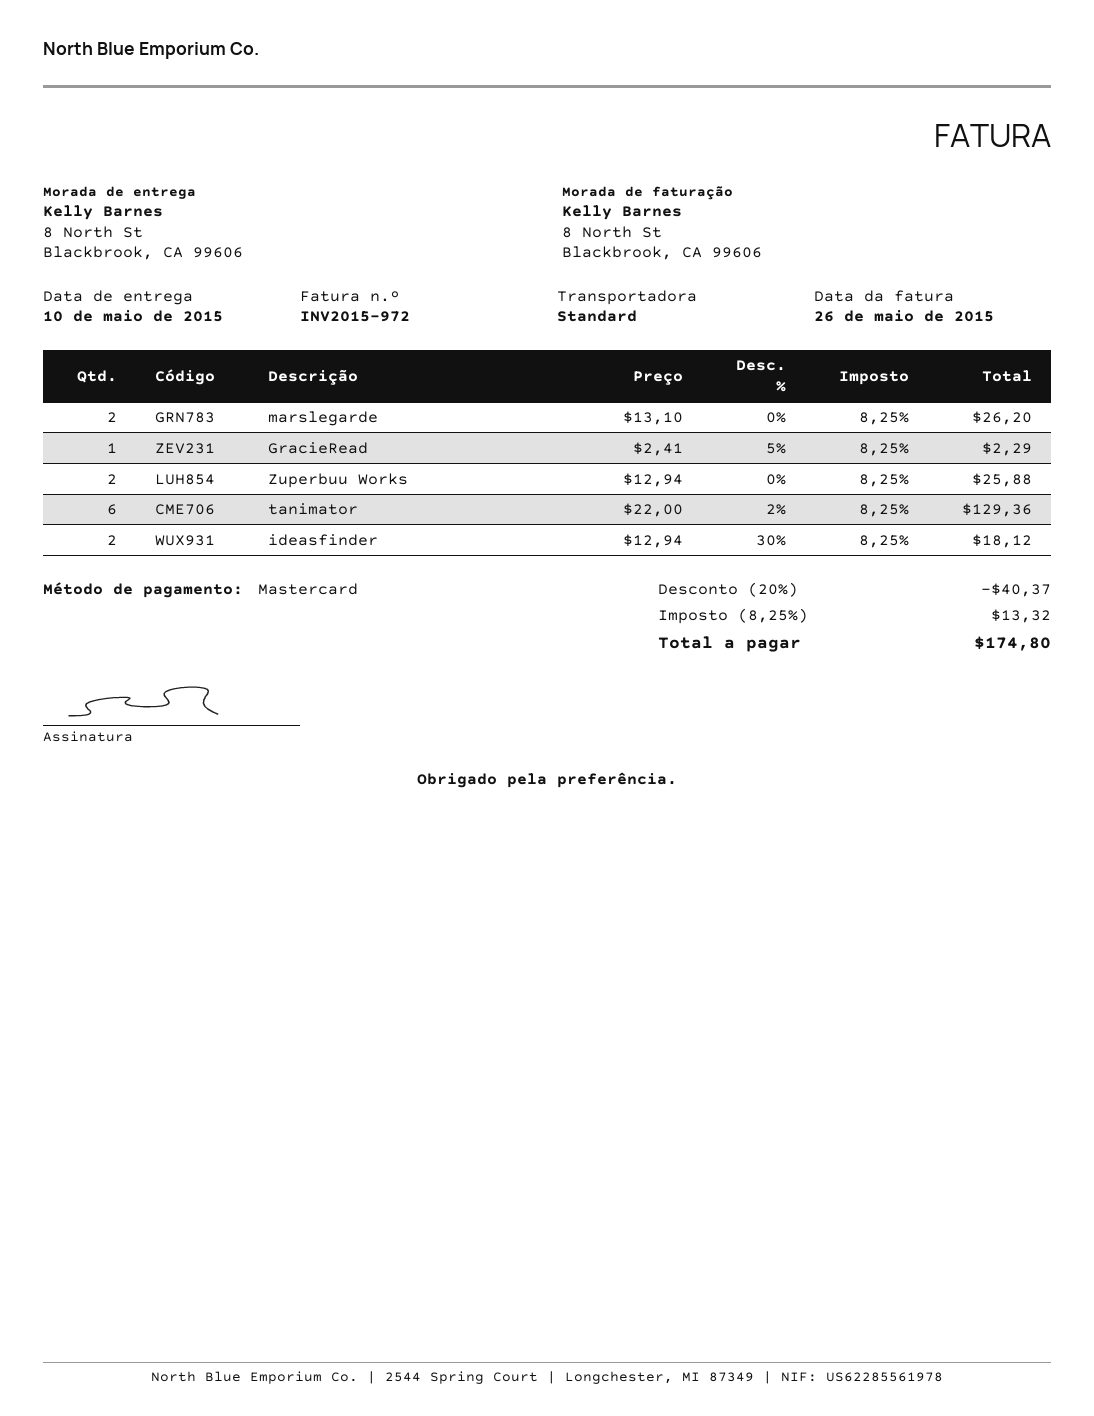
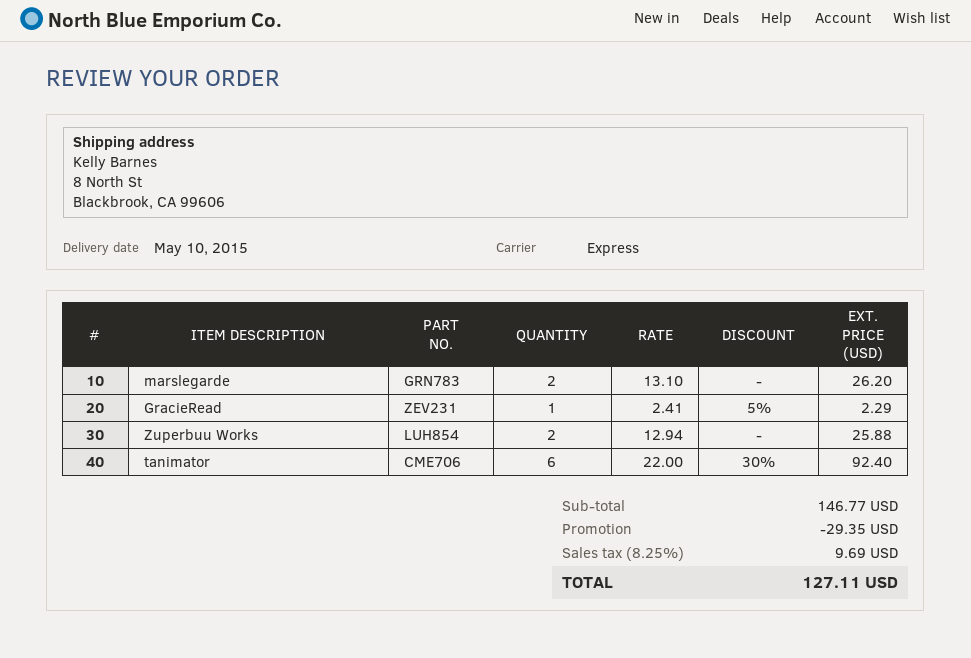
shipping method: standard -> express
tanimator: 6 x 22.00 - 2% = 129.36 -> 6 x 22.00 - 30% = 92.40
ideasfinder: 2 x 12.94 - 30% = 18.12 -> none
discount: 40.37 -> 29.35
tax: 8.25% = 13.32 -> 8.25% = 9.69
total: 174.80 -> 127.11

